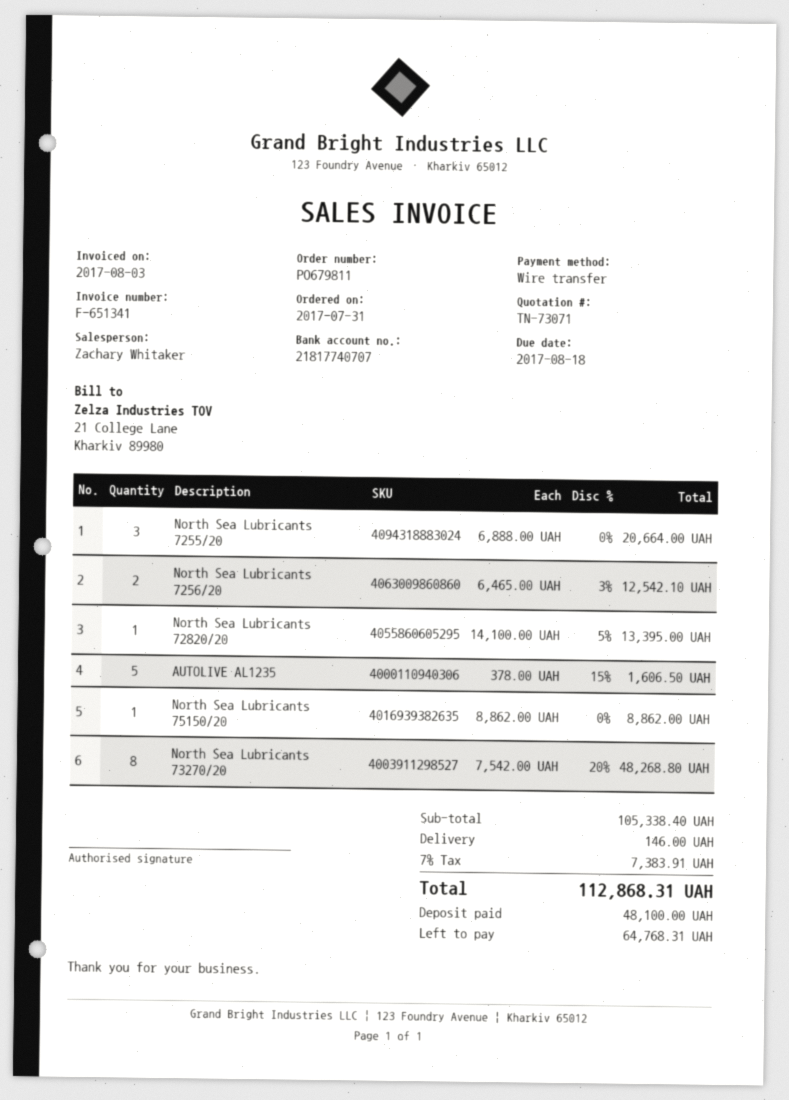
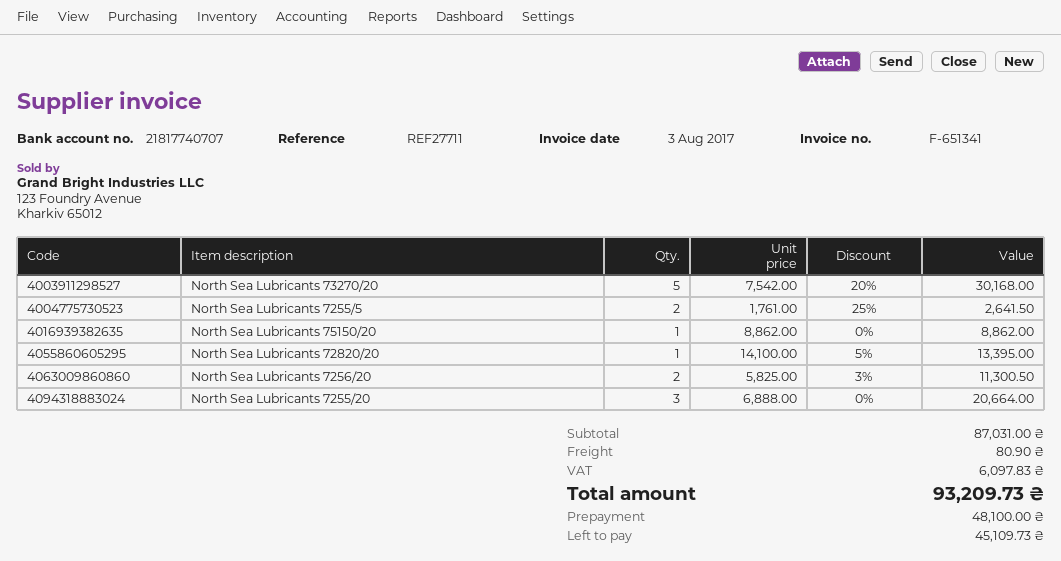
North Sea Lubricants 7256/20: 2 x 6465.00 - 3% = 12542.10 -> 2 x 5825.00 - 3% = 11300.50
AUTOLIVE AL1235: 5 x 378.00 - 15% = 1606.50 -> none
North Sea Lubricants 73270/20: 8 x 7542.00 - 20% = 48268.80 -> 5 x 7542.00 - 20% = 30168.00
North Sea Lubricants 7255/5: none -> 2 x 1761.00 - 25% = 2641.50
subtotal: 105338.40 -> 87031.00
shipping: 146.00 -> 80.90
tax: 7383.91 -> 6097.83
total: 112868.31 -> 93209.73
balance: 64768.31 -> 45109.73

